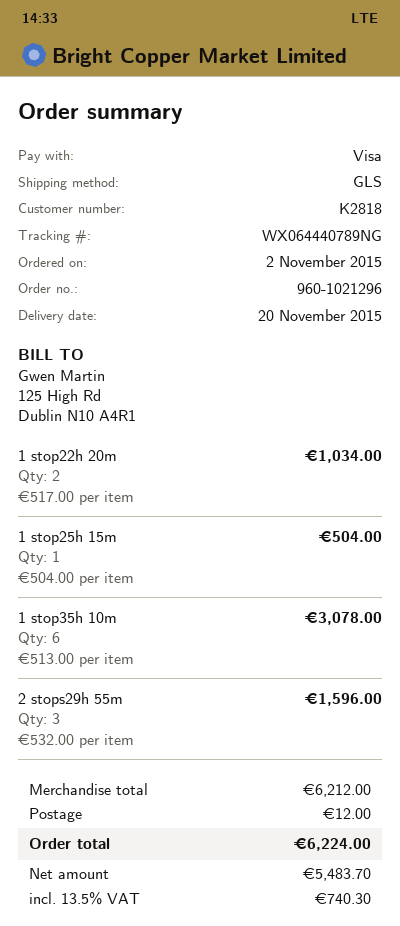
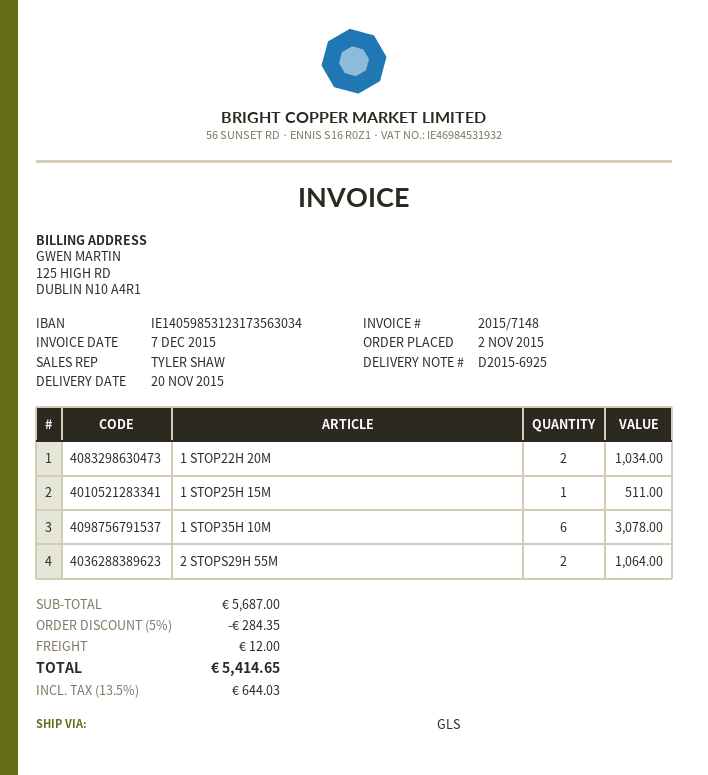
1 stop25h 15m: 1 for 504.00 -> 1 for 511.00
2 stops29h 55m: 3 for 1596.00 -> 2 for 1064.00
subtotal: 6212.00 -> 5687.00
discount: none -> 5% = 284.35
tax: 13.5% = 740.30 -> 13.5% = 644.03
total: 6224.00 -> 5414.65

